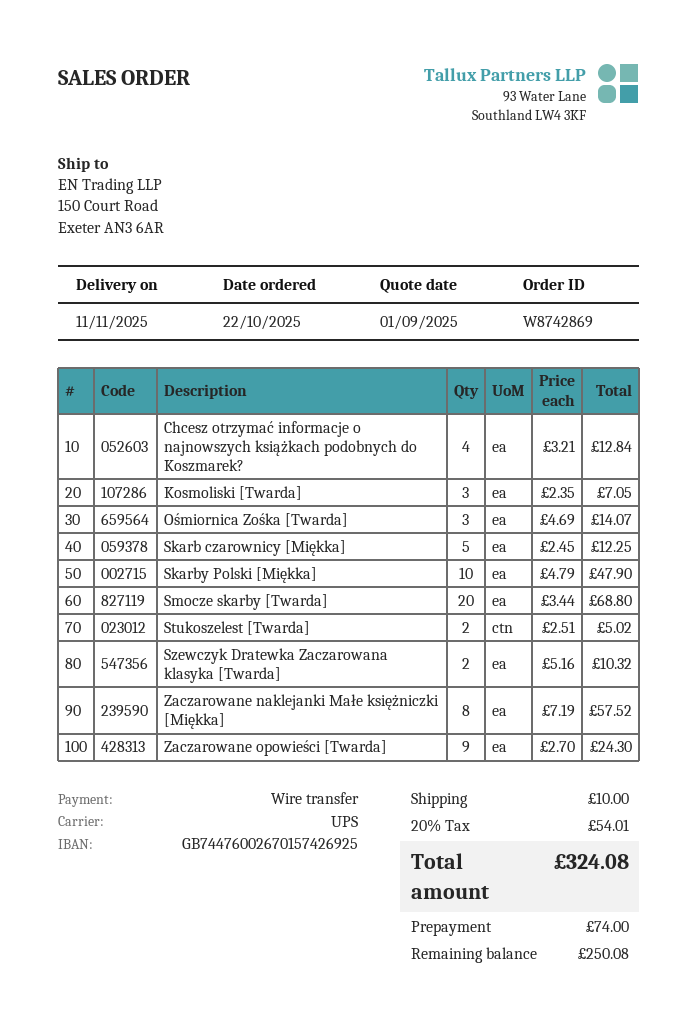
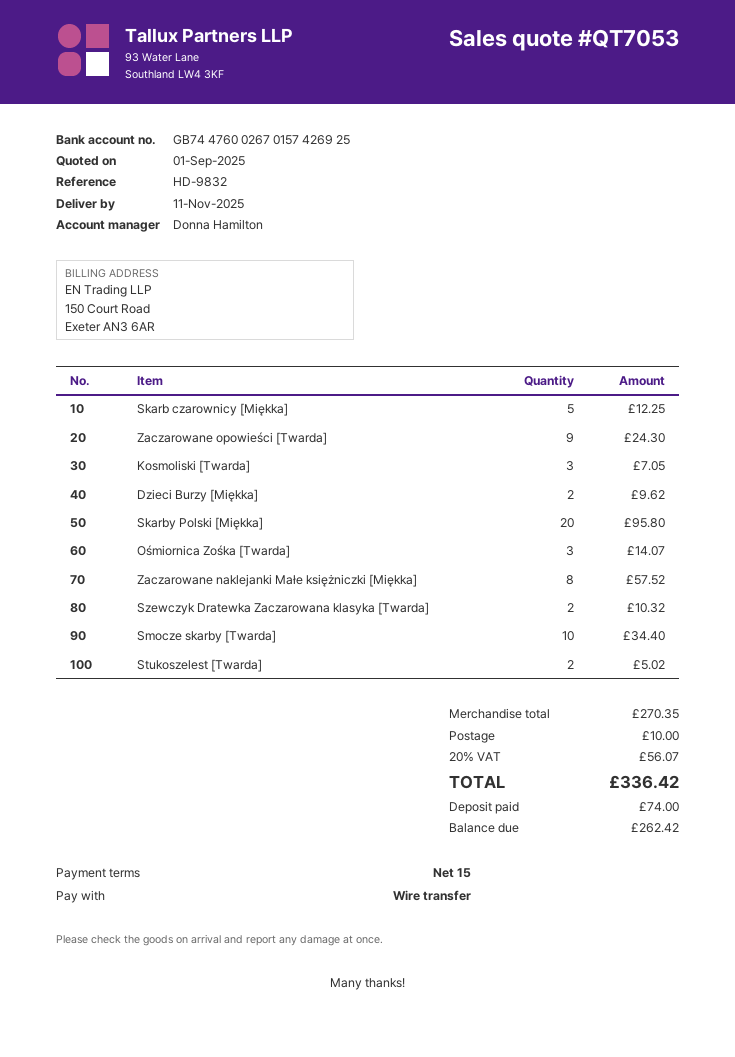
Chcesz otrzymać informacje o najnowszych książkach podobnych do Koszmarek?: 4 for 12.84 -> none
Skarby Polski [Miękka]: 10 for 47.90 -> 20 for 95.80
Smocze skarby [Twarda]: 20 for 68.80 -> 10 for 34.40
Dzieci Burzy [Miękka]: none -> 2 for 9.62
tax: 20% = 54.01 -> 20% = 56.07
total: 324.08 -> 336.42
balance: 250.08 -> 262.42

